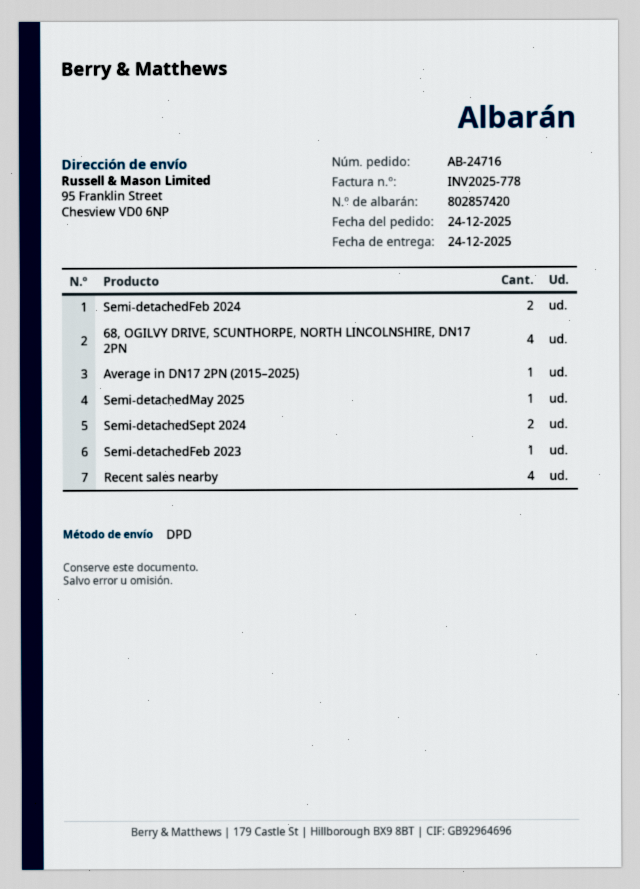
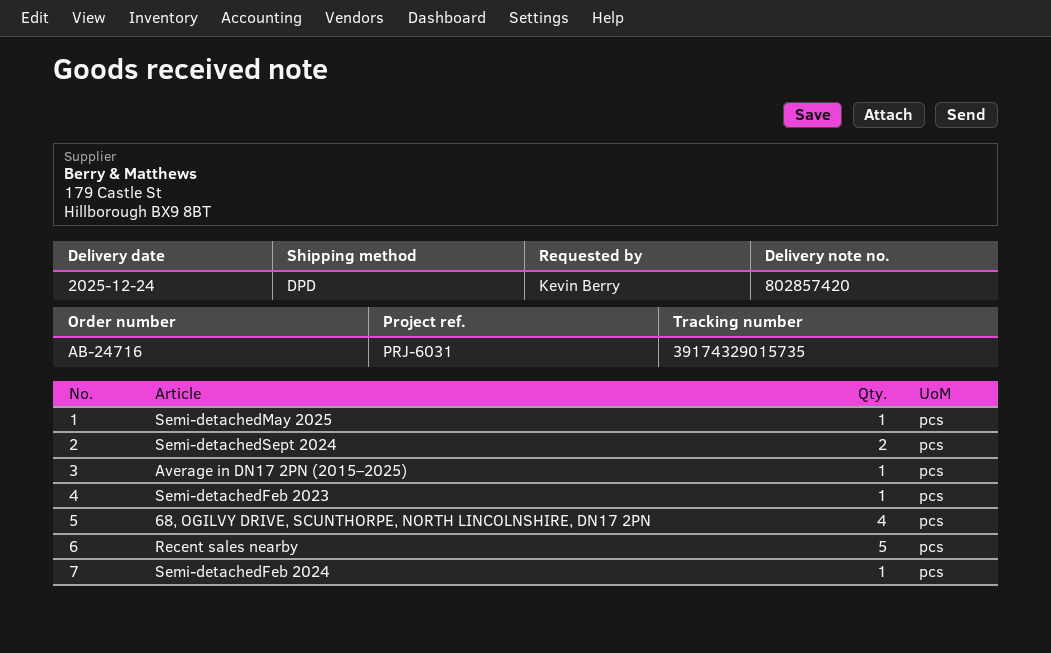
Semi-detachedFeb 2024: 2 -> 1
Recent sales nearby: 4 -> 5

